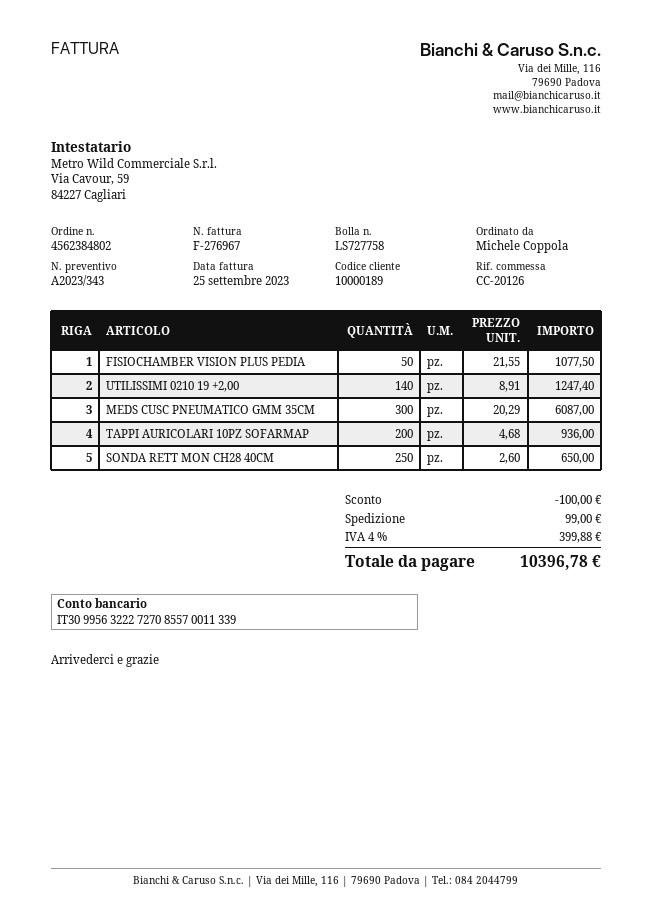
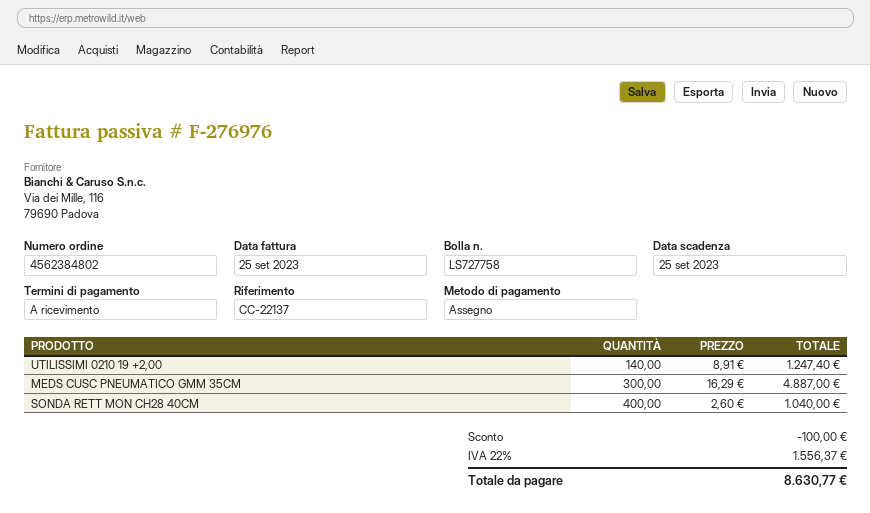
invoice number: F-276967 -> F-276976
reference: CC-20126 -> CC-22137
FISIOCHAMBER VISION PLUS PEDIA: 50 x 21.55 = 1077.50 -> none
MEDS CUSC PNEUMATICO GMM 35CM: 300 x 20.29 = 6087.00 -> 300 x 16.29 = 4887.00
TAPPI AURICOLARI 10PZ SOFARMAP: 200 x 4.68 = 936.00 -> none
SONDA RETT MON CH28 40CM: 250 x 2.60 = 650.00 -> 400 x 2.60 = 1040.00
shipping: 99.00 -> none
tax: 4% = 399.88 -> 22% = 1556.37
total: 10396.78 -> 8630.77

